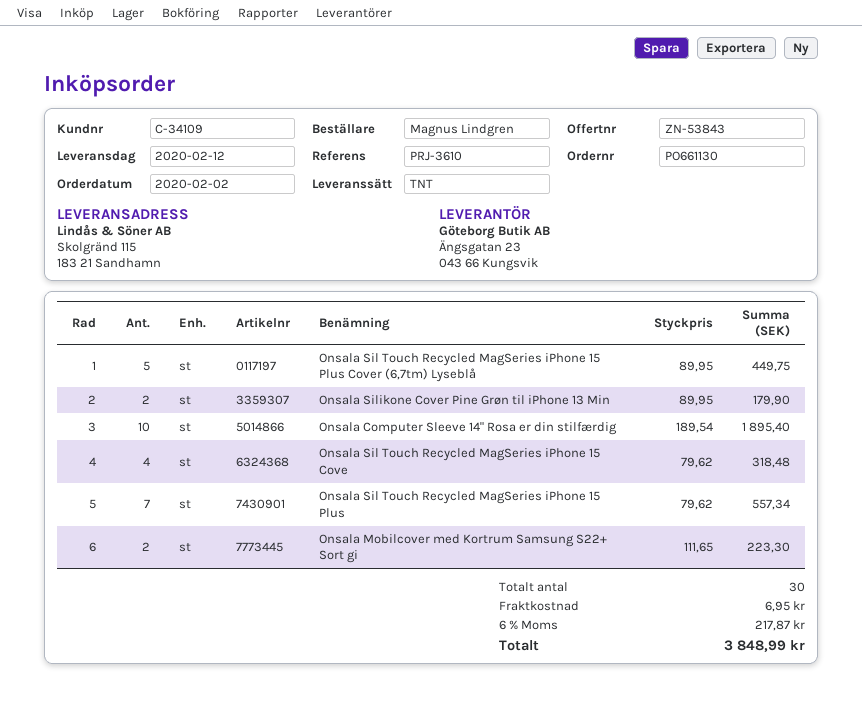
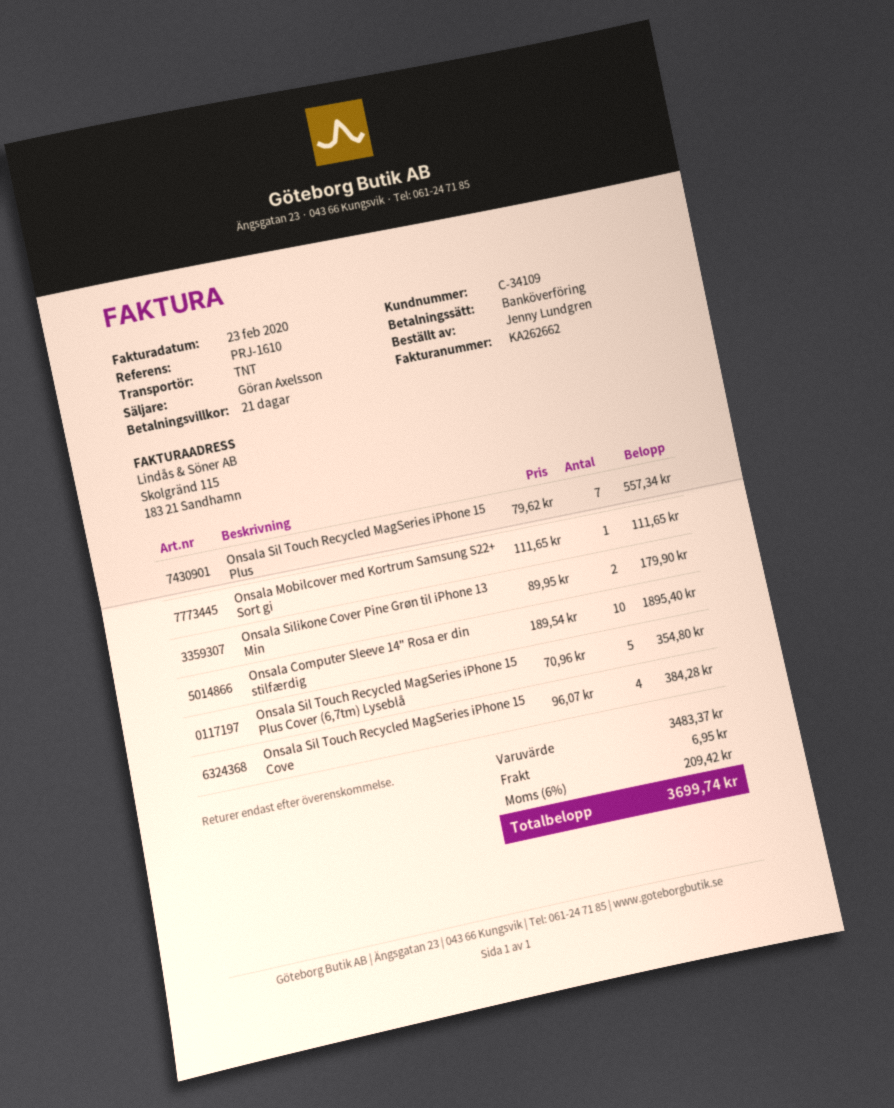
reference: PRJ-3610 -> PRJ-1610
ordered by: Magnus Lindgren -> Jenny Lundgren
Onsala Sil Touch Recycled MagSeries iPhone 15 Plus Cover (6,7tm) Lyseblå: 5 x 89.95 = 449.75 -> 5 x 70.96 = 354.80
Onsala Sil Touch Recycled MagSeries iPhone 15 Cove: 4 x 79.62 = 318.48 -> 4 x 96.07 = 384.28
Onsala Mobilcover med Kortrum Samsung S22+ Sort gi: 2 x 111.65 = 223.30 -> 1 x 111.65 = 111.65
tax: 6% = 217.87 -> 6% = 209.42
total: 3848.99 -> 3699.74

